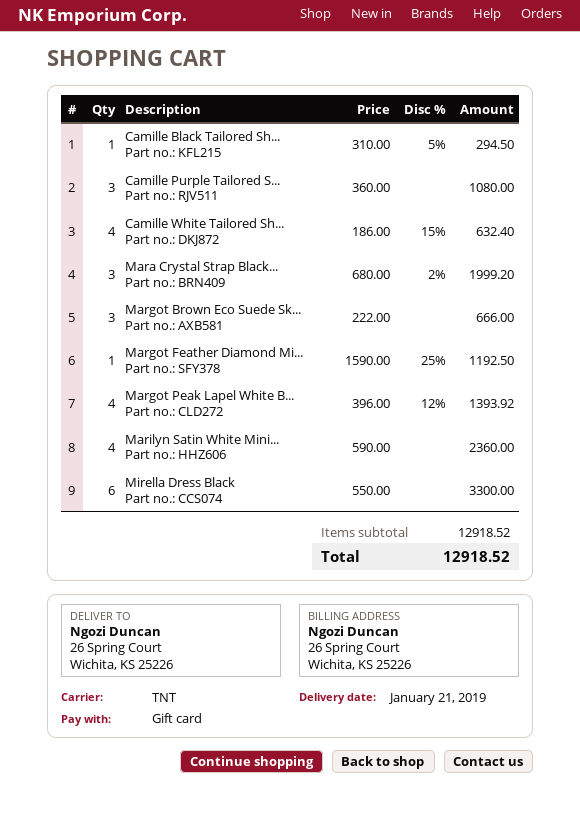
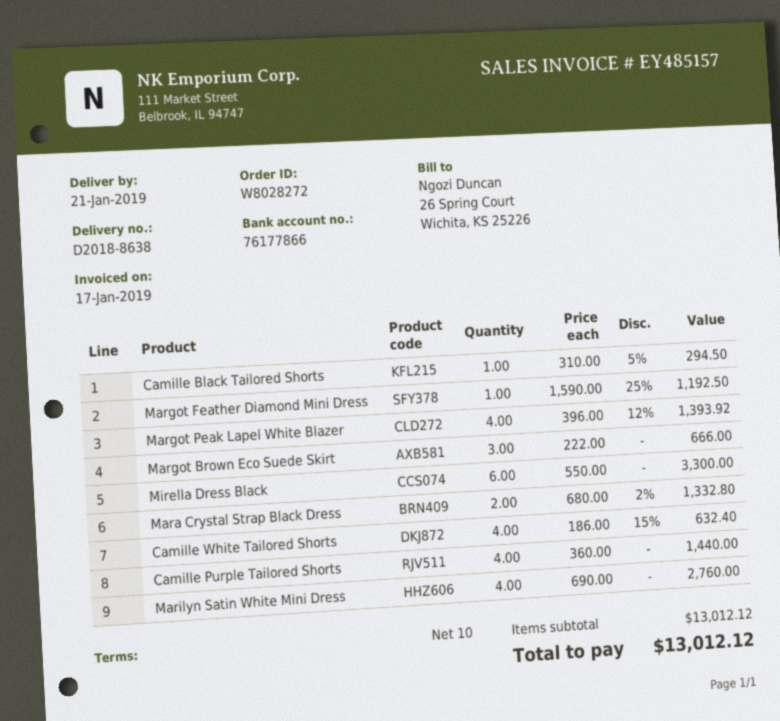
Camille Purple Tailored S...: 3 x 360.00 = 1080.00 -> 4 x 360.00 = 1440.00
Mara Crystal Strap Black...: 3 x 680.00 - 2% = 1999.20 -> 2 x 680.00 - 2% = 1332.80
Marilyn Satin White Mini...: 4 x 590.00 = 2360.00 -> 4 x 690.00 = 2760.00
subtotal: 12918.52 -> 13012.12
total: 12918.52 -> 13012.12

